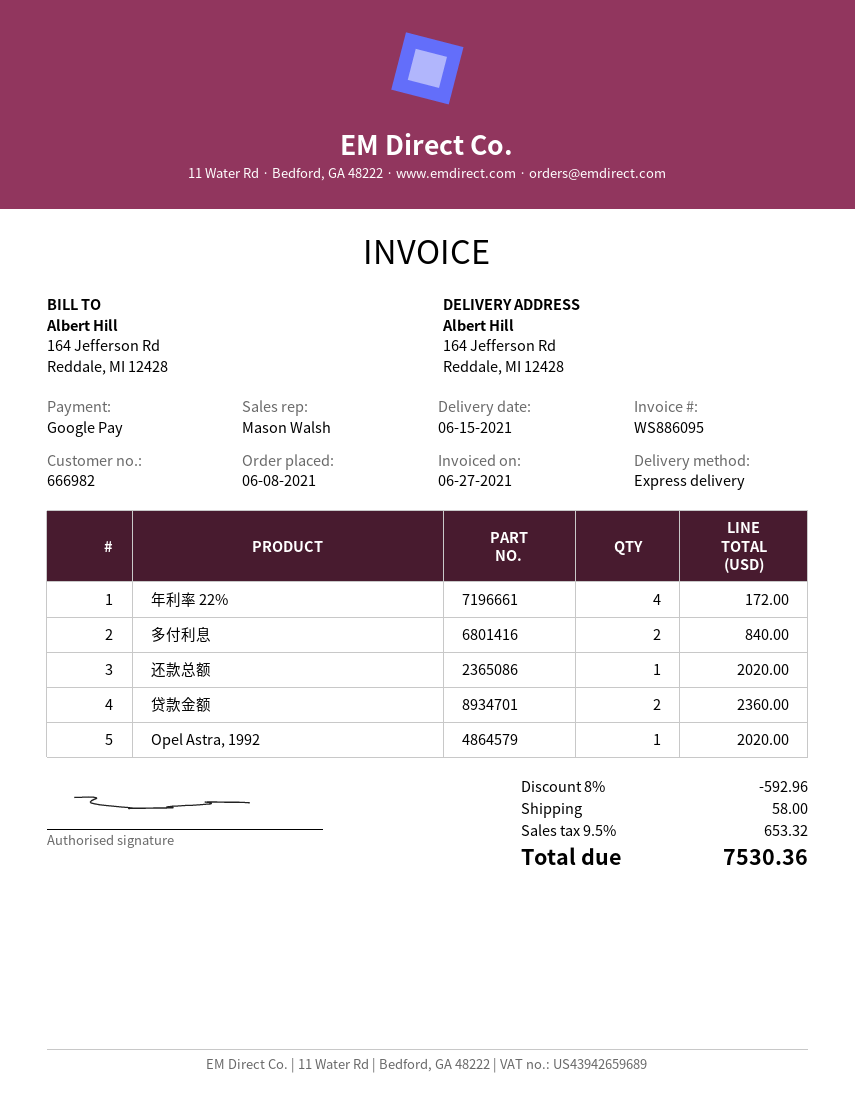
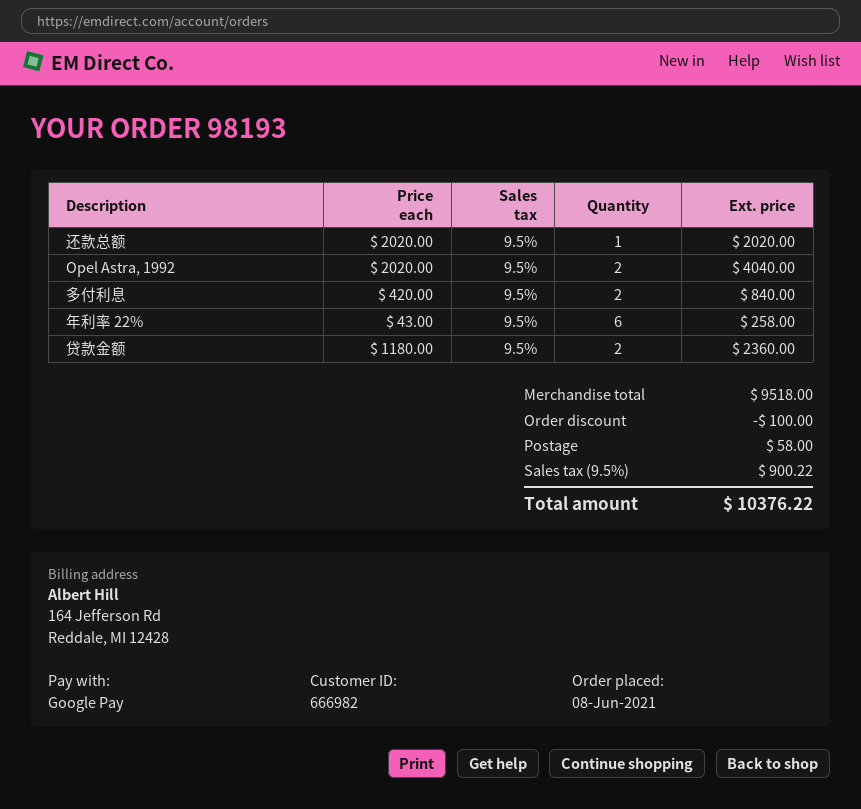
年利率 22%: 4 for 172.00 -> 6 for 258.00
Opel Astra, 1992: 1 for 2020.00 -> 2 for 4040.00
discount: 592.96 -> 100.00
tax: 9.5% = 653.32 -> 9.5% = 900.22
total: 7530.36 -> 10376.22

